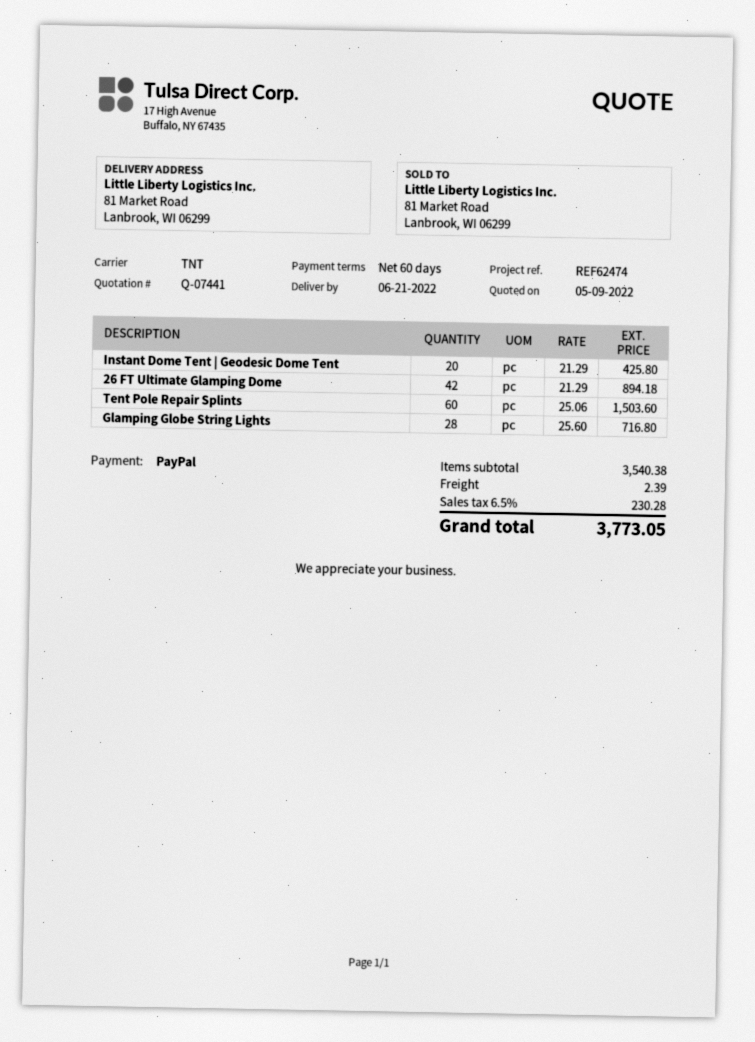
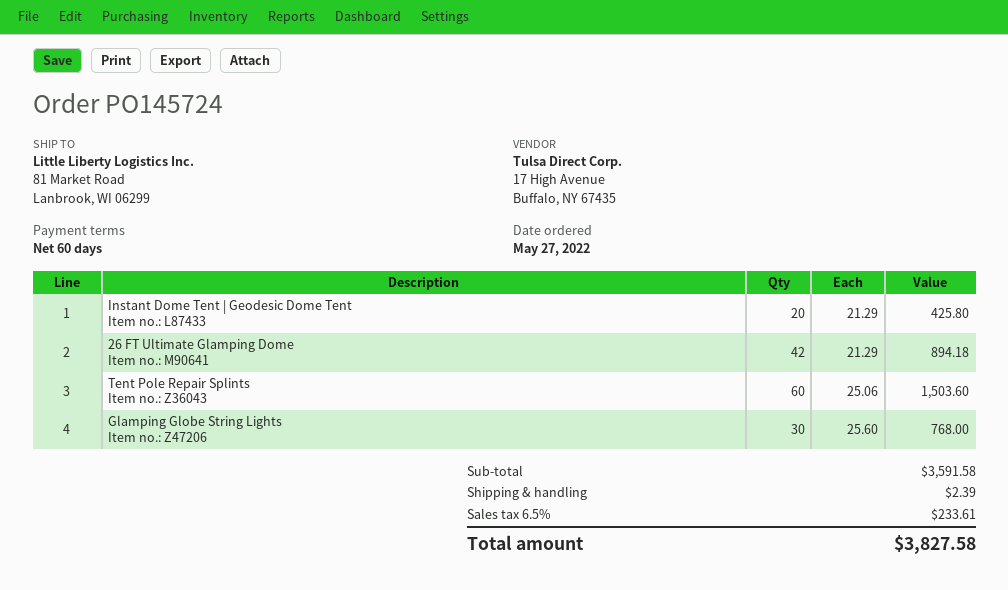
Glamping Globe String Lights: 28 x 25.60 = 716.80 -> 30 x 25.60 = 768.00
subtotal: 3540.38 -> 3591.58
tax: 6.5% = 230.28 -> 6.5% = 233.61
total: 3773.05 -> 3827.58

